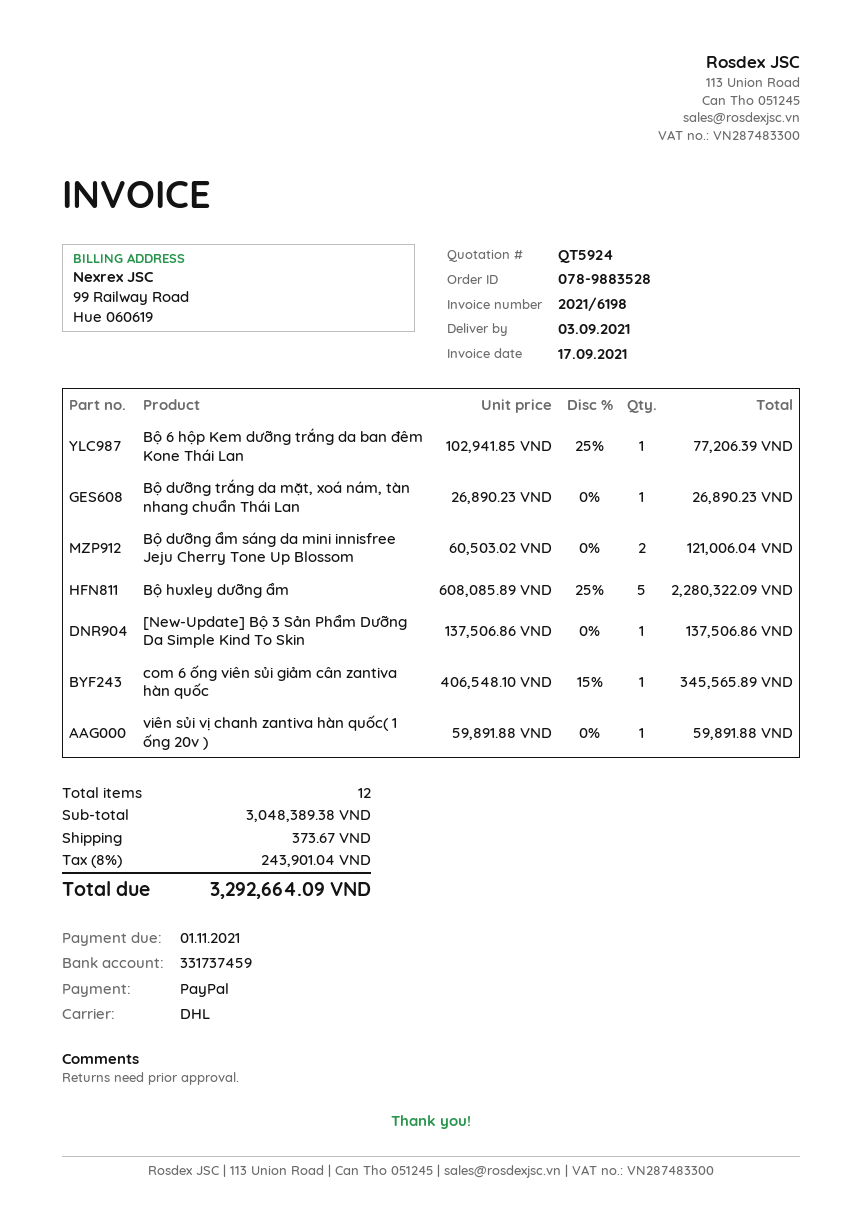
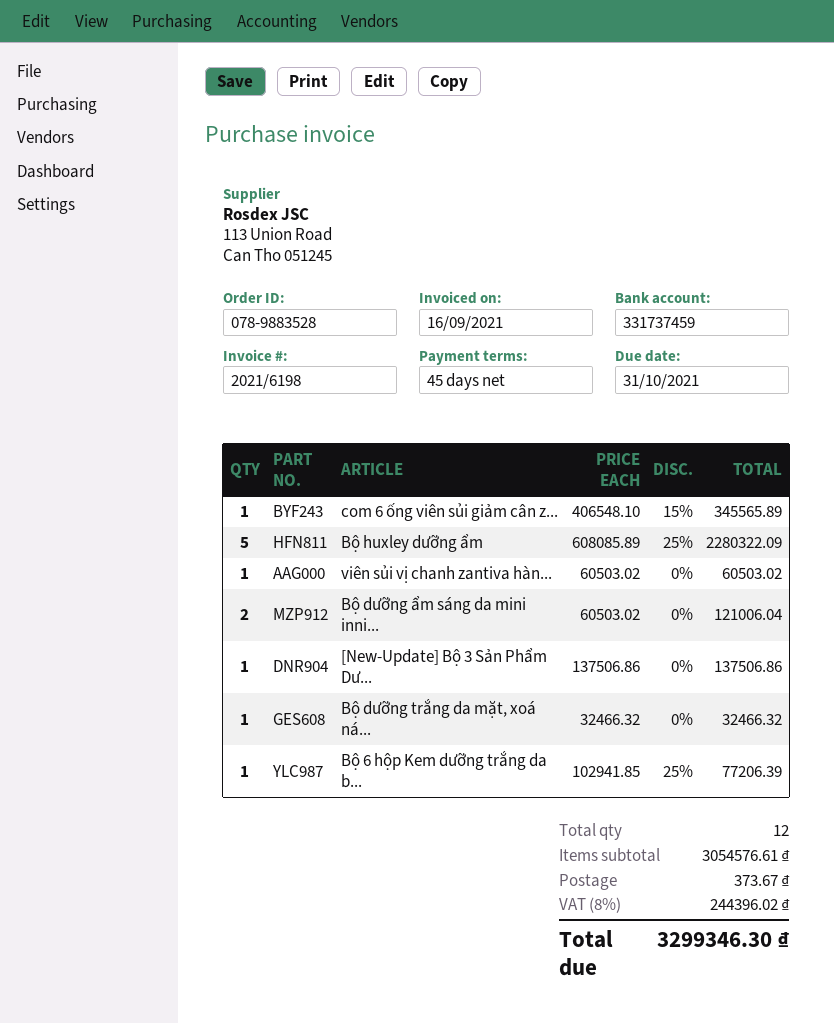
invoice date: 2021-09-17 -> 2021-09-16
due date: 2021-11-01 -> 2021-10-31
Bộ dưỡng trắng da mặt, xoá nám, tàn nhang chuẩn Thái Lan: 1 x 26890.23 = 26890.23 -> 1 x 32466.32 = 32466.32
viên sủi vị chanh zantiva hàn quốc( 1 ống 20v ): 1 x 59891.88 = 59891.88 -> 1 x 60503.02 = 60503.02
subtotal: 3048389.38 -> 3054576.61
tax: 8% = 243901.04 -> 8% = 244396.02
total: 3292664.09 -> 3299346.30

